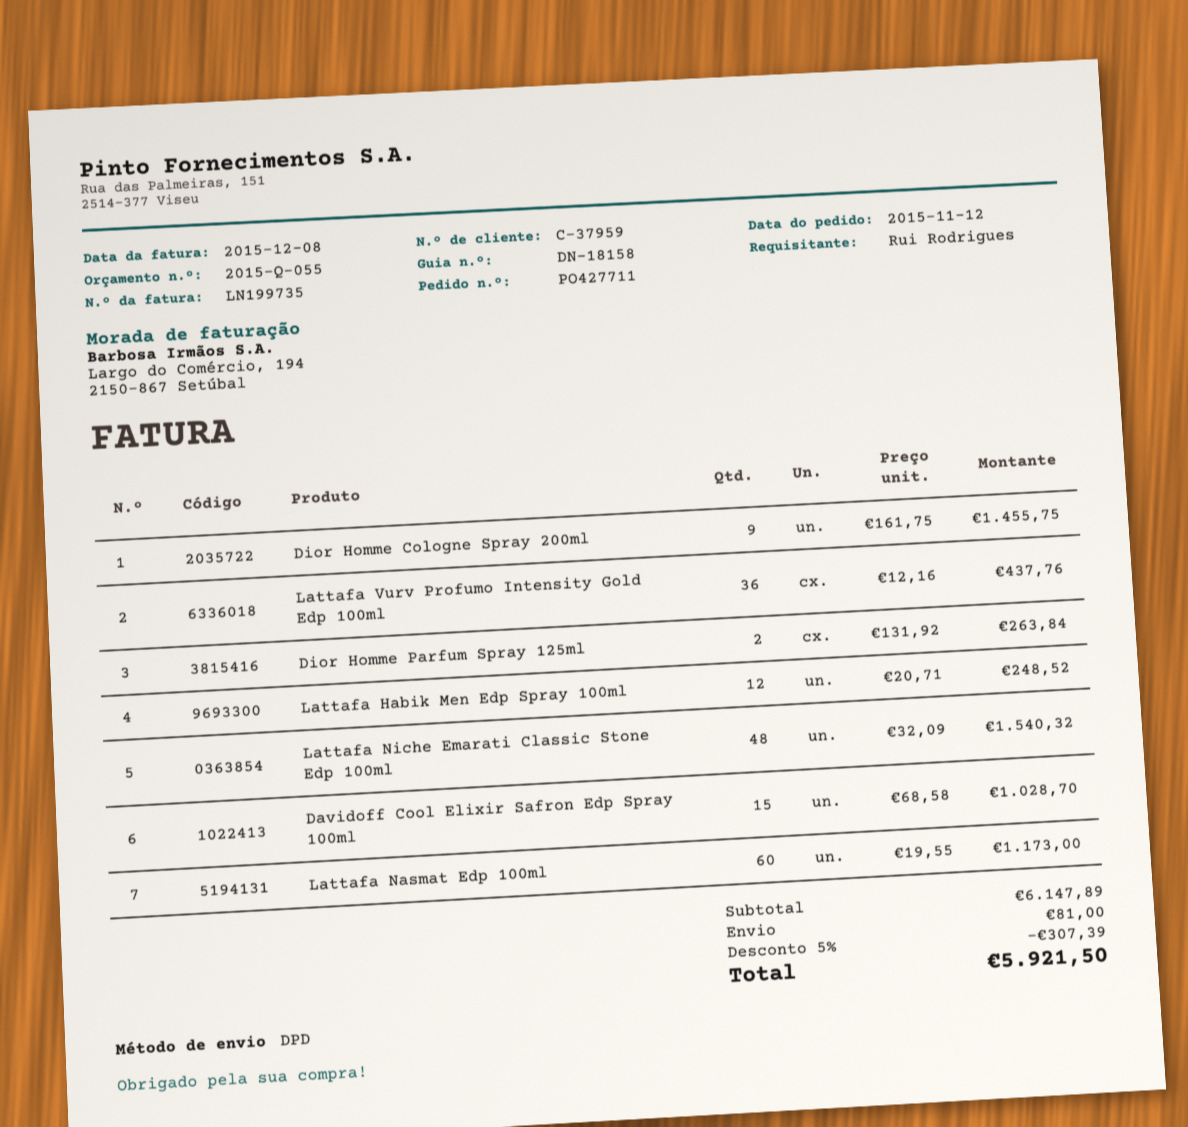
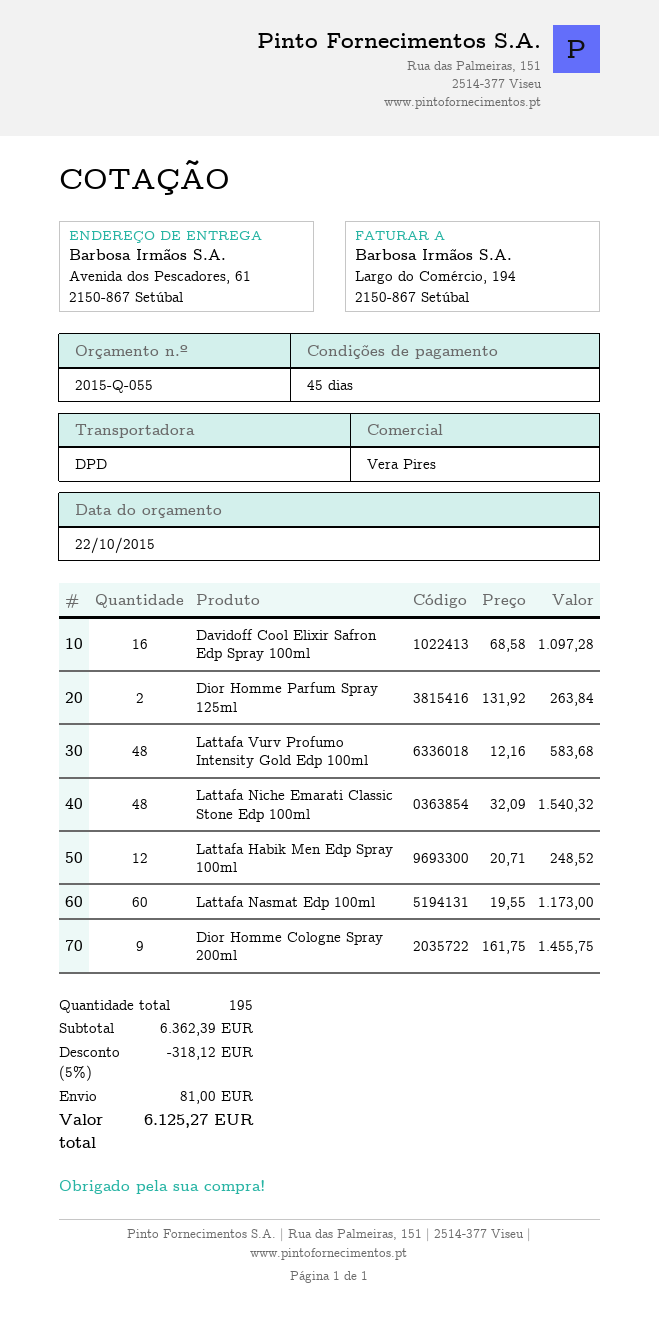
Lattafa Vurv Profumo Intensity Gold Edp 100ml: 36 x 12.16 = 437.76 -> 48 x 12.16 = 583.68
Davidoff Cool Elixir Safron Edp Spray 100ml: 15 x 68.58 = 1028.70 -> 16 x 68.58 = 1097.28
subtotal: 6147.89 -> 6362.39
discount: 5% = 307.39 -> 5% = 318.12
total: 5921.50 -> 6125.27

